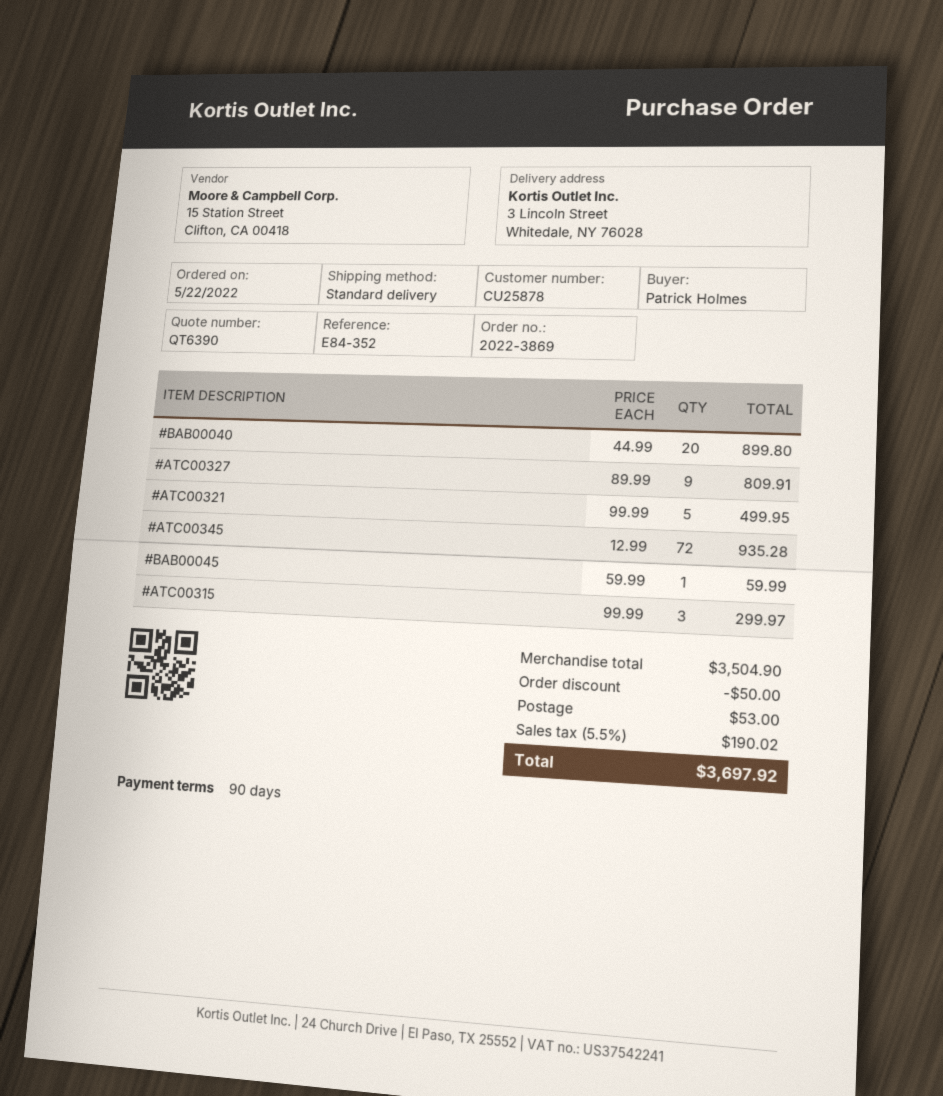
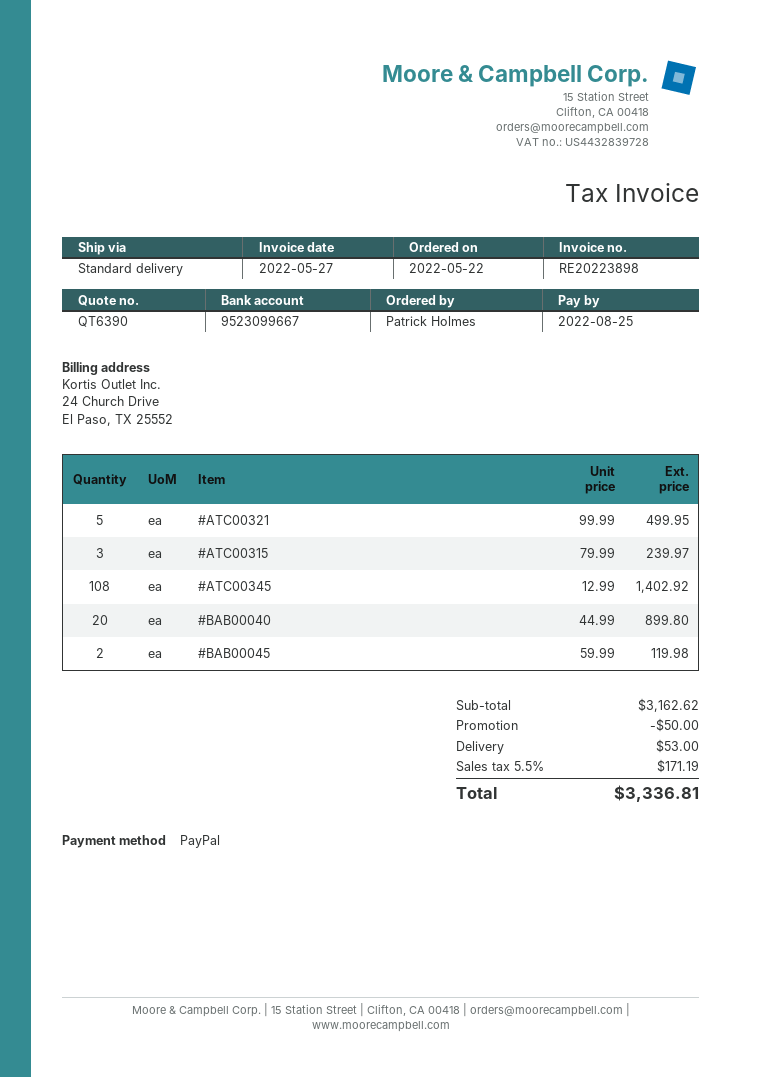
#ATC00327: 9 x 89.99 = 809.91 -> none
#ATC00345: 72 x 12.99 = 935.28 -> 108 x 12.99 = 1402.92
#BAB00045: 1 x 59.99 = 59.99 -> 2 x 59.99 = 119.98
#ATC00315: 3 x 99.99 = 299.97 -> 3 x 79.99 = 239.97
subtotal: 3504.90 -> 3162.62
tax: 5.5% = 190.02 -> 5.5% = 171.19
total: 3697.92 -> 3336.81

